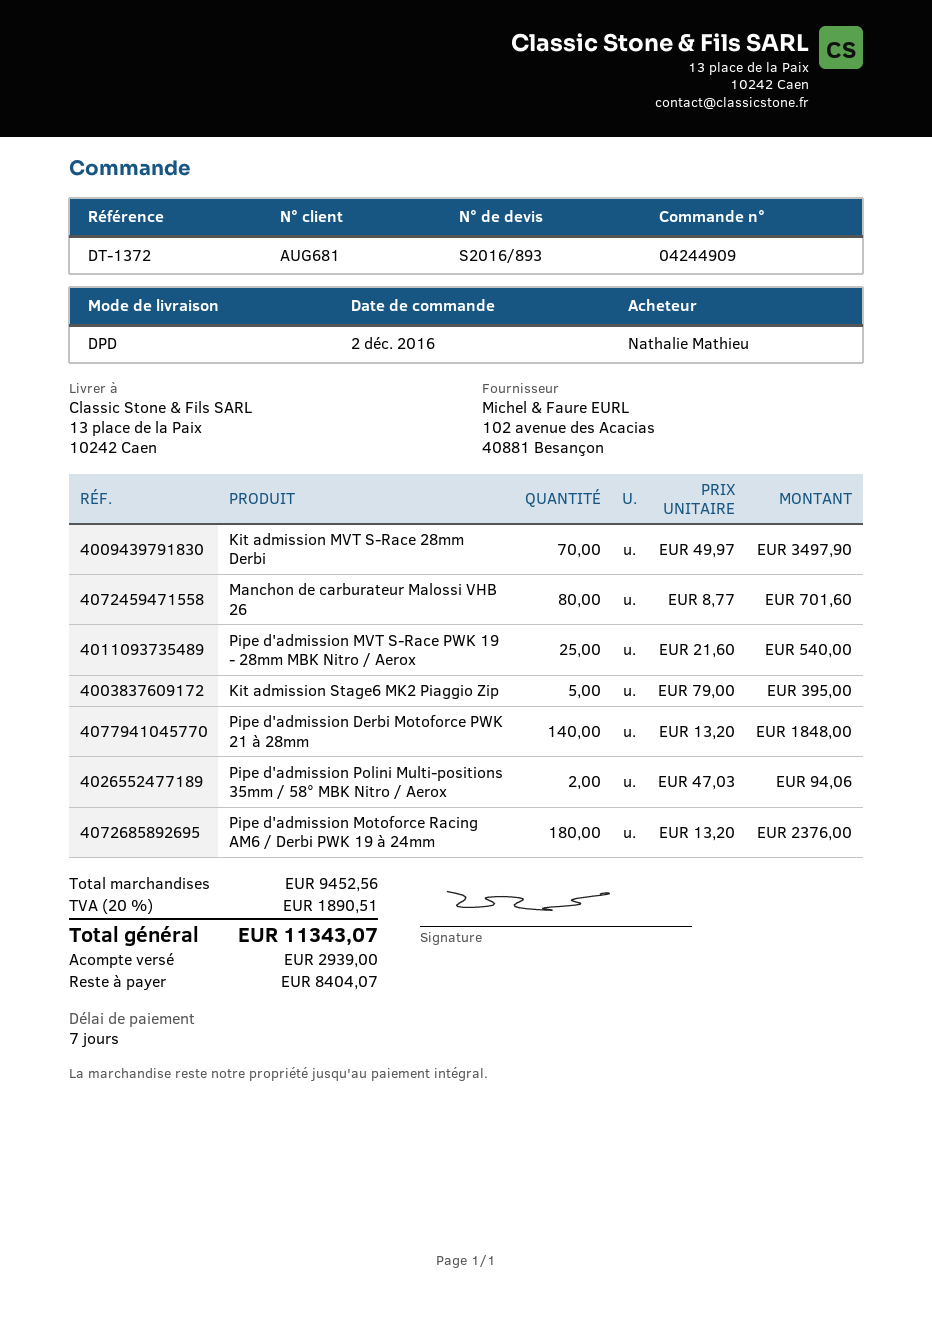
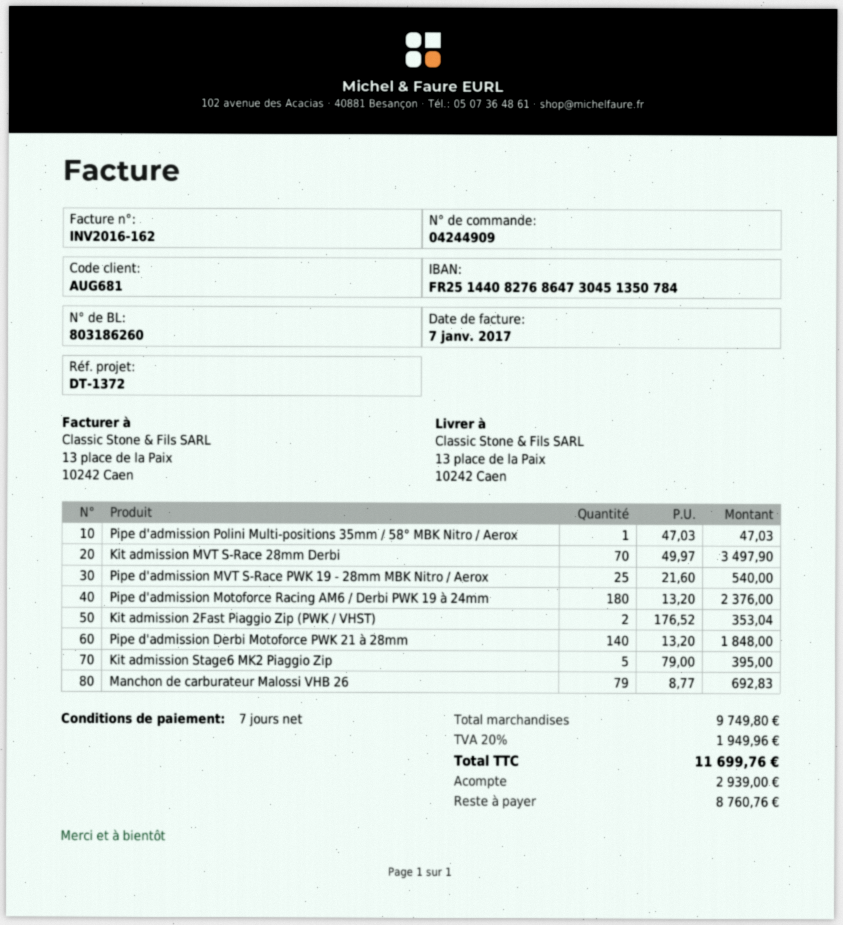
Manchon de carburateur Malossi VHB 26: 80 x 8.77 = 701.60 -> 79 x 8.77 = 692.83
Pipe d'admission Polini Multi-positions 35mm / 58° MBK Nitro / Aerox: 2 x 47.03 = 94.06 -> 1 x 47.03 = 47.03
Kit admission 2Fast Piaggio Zip (PWK / VHST): none -> 2 x 176.52 = 353.04
subtotal: 9452.56 -> 9749.80
tax: 20% = 1890.51 -> 20% = 1949.96
total: 11343.07 -> 11699.76
balance: 8404.07 -> 8760.76

